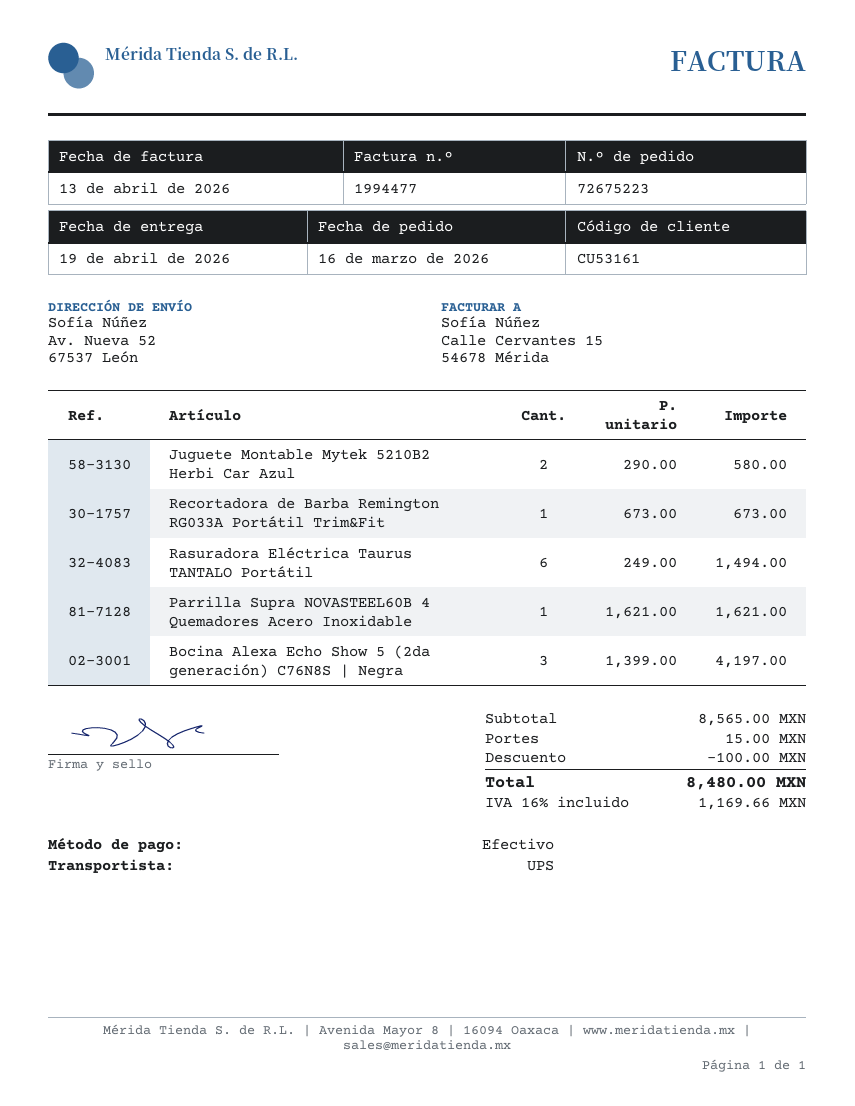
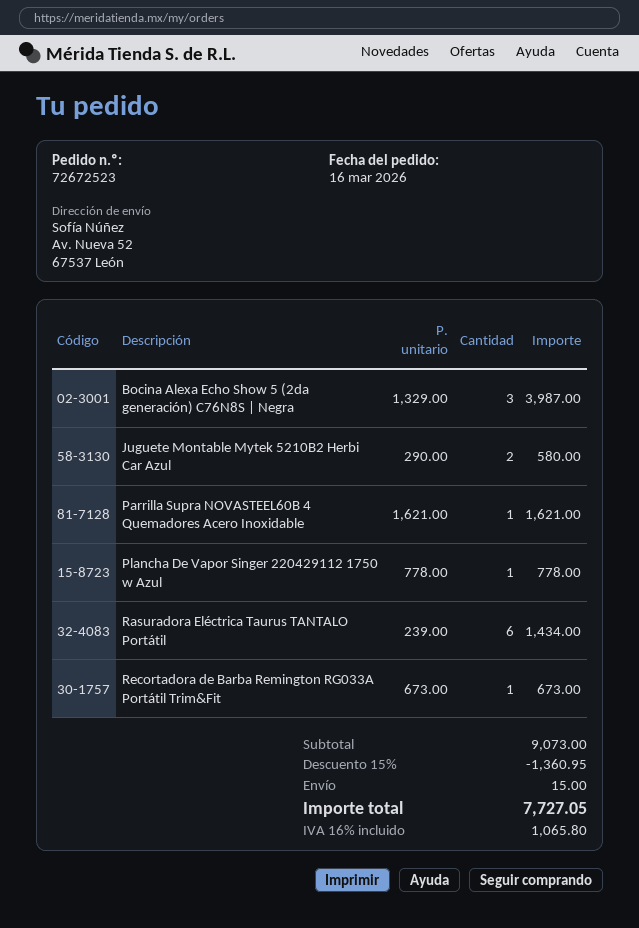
order number: 72675223 -> 72672523
Rasuradora Eléctrica Taurus TANTALO Portátil: 6 x 249.00 = 1494.00 -> 6 x 239.00 = 1434.00
Bocina Alexa Echo Show 5 (2da generación) C76N8S | Negra: 3 x 1399.00 = 4197.00 -> 3 x 1329.00 = 3987.00
Plancha De Vapor Singer 220429112 1750 w Azul: none -> 1 x 778.00 = 778.00
subtotal: 8565.00 -> 9073.00
discount: 100.00 -> 1360.95
tax: 16% = 1169.66 -> 16% = 1065.80
total: 8480.00 -> 7727.05

